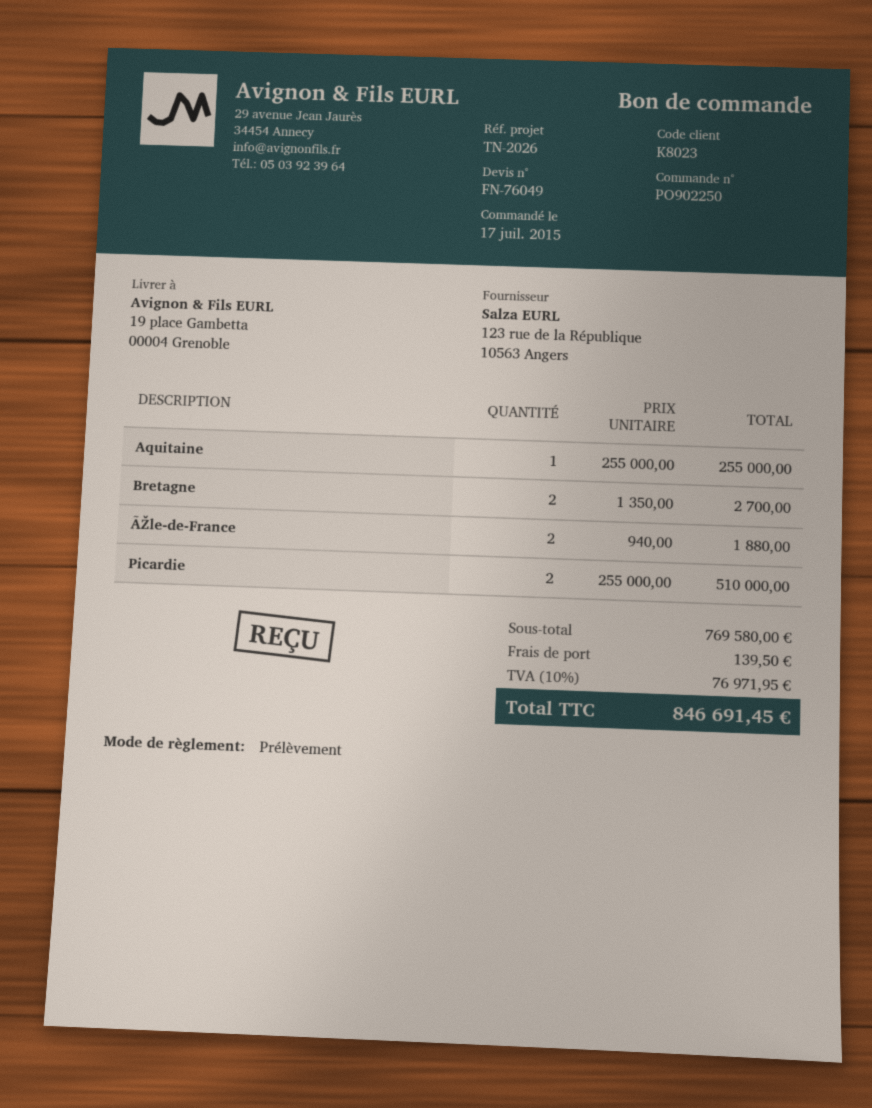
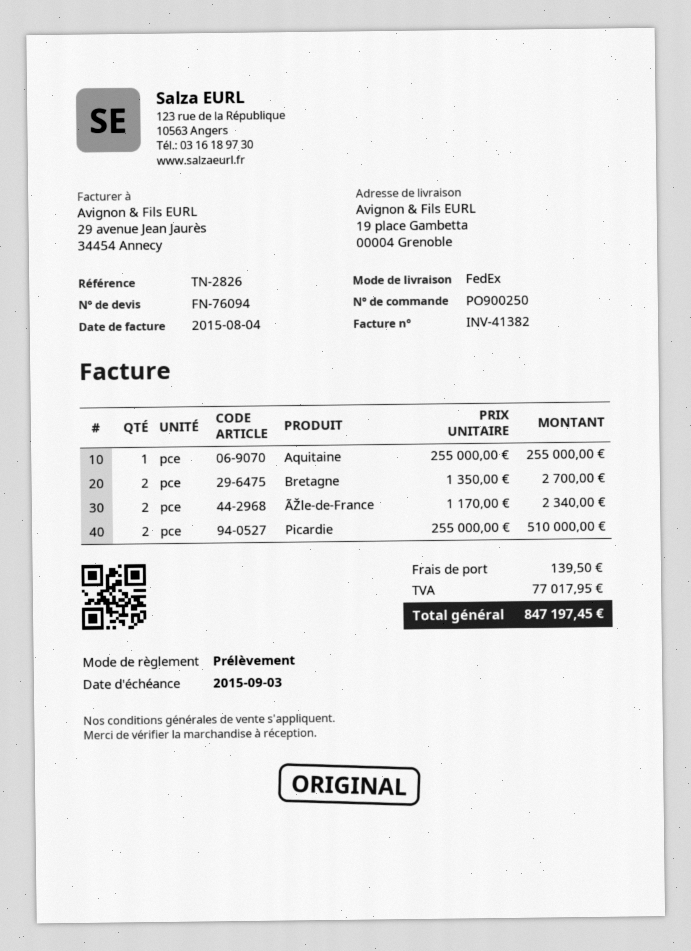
quote number: FN-76049 -> FN-76094
order number: PO902250 -> PO900250
reference: TN-2026 -> TN-2826
ÃŽle-de-France: 2 x 940.00 = 1880.00 -> 2 x 1170.00 = 2340.00
tax: 76971.95 -> 77017.95
total: 846691.45 -> 847197.45

